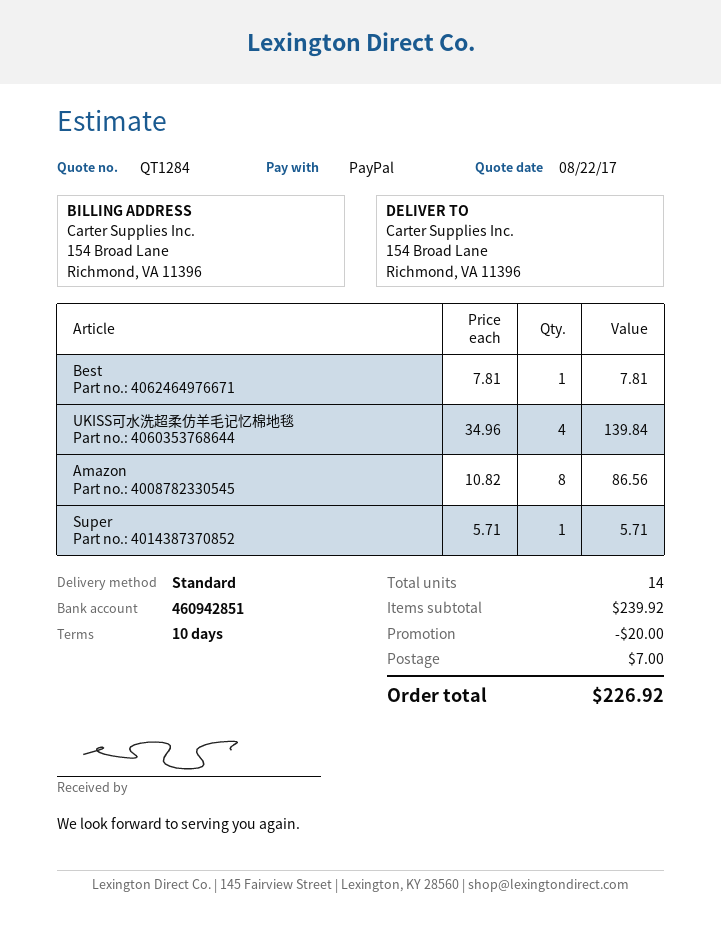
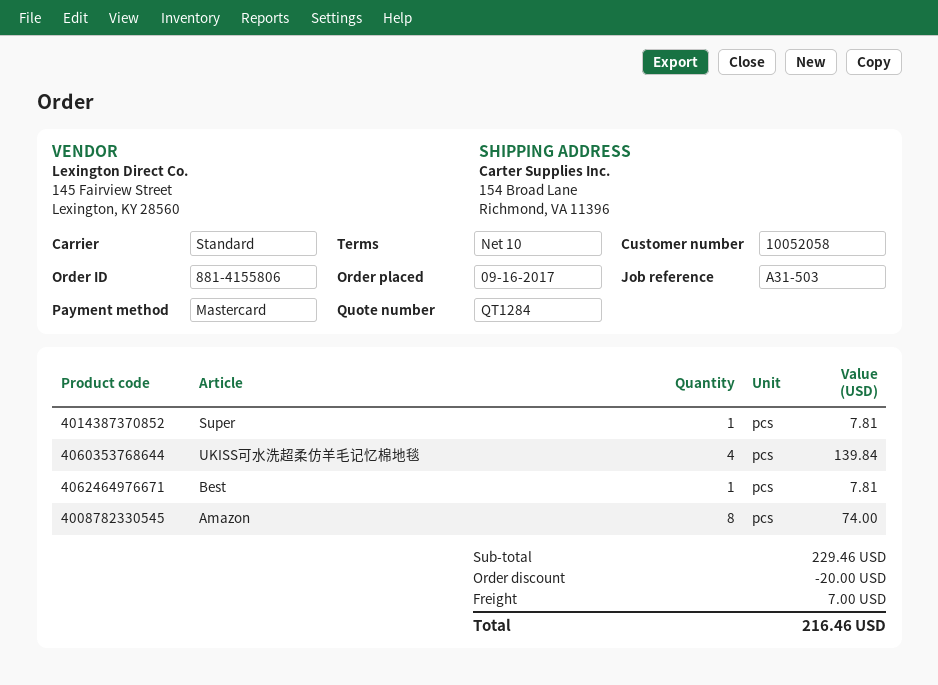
payment method: PayPal -> Mastercard
Amazon: 8 for 86.56 -> 8 for 74.00
Super: 1 for 5.71 -> 1 for 7.81
subtotal: 239.92 -> 229.46
total: 226.92 -> 216.46

